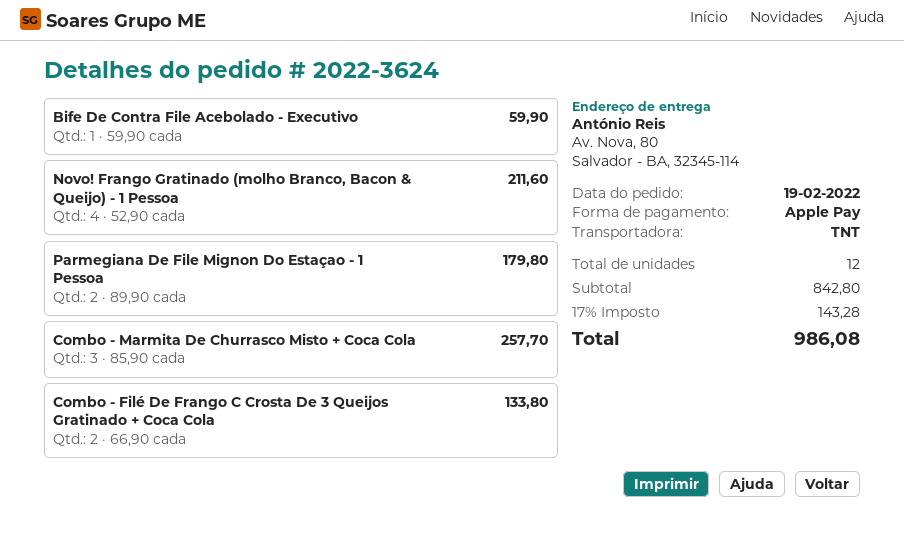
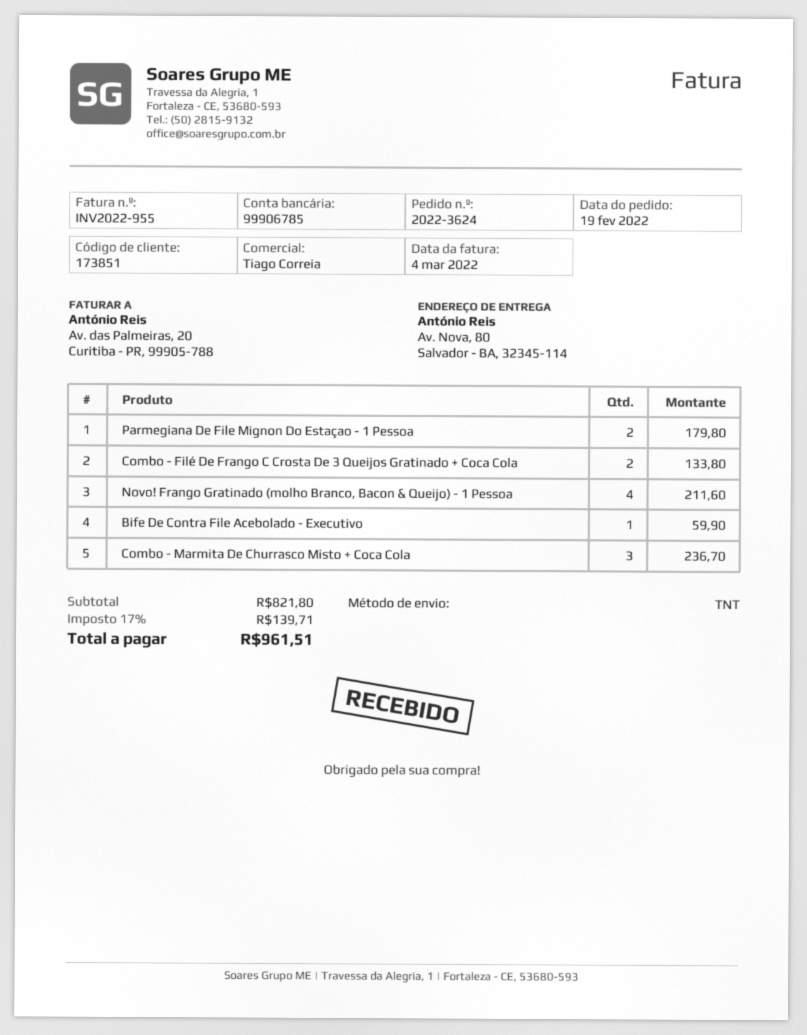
Combo - Marmita De Churrasco Misto + Coca Cola: 3 for 257.70 -> 3 for 236.70
subtotal: 842.80 -> 821.80
tax: 17% = 143.28 -> 17% = 139.71
total: 986.08 -> 961.51

